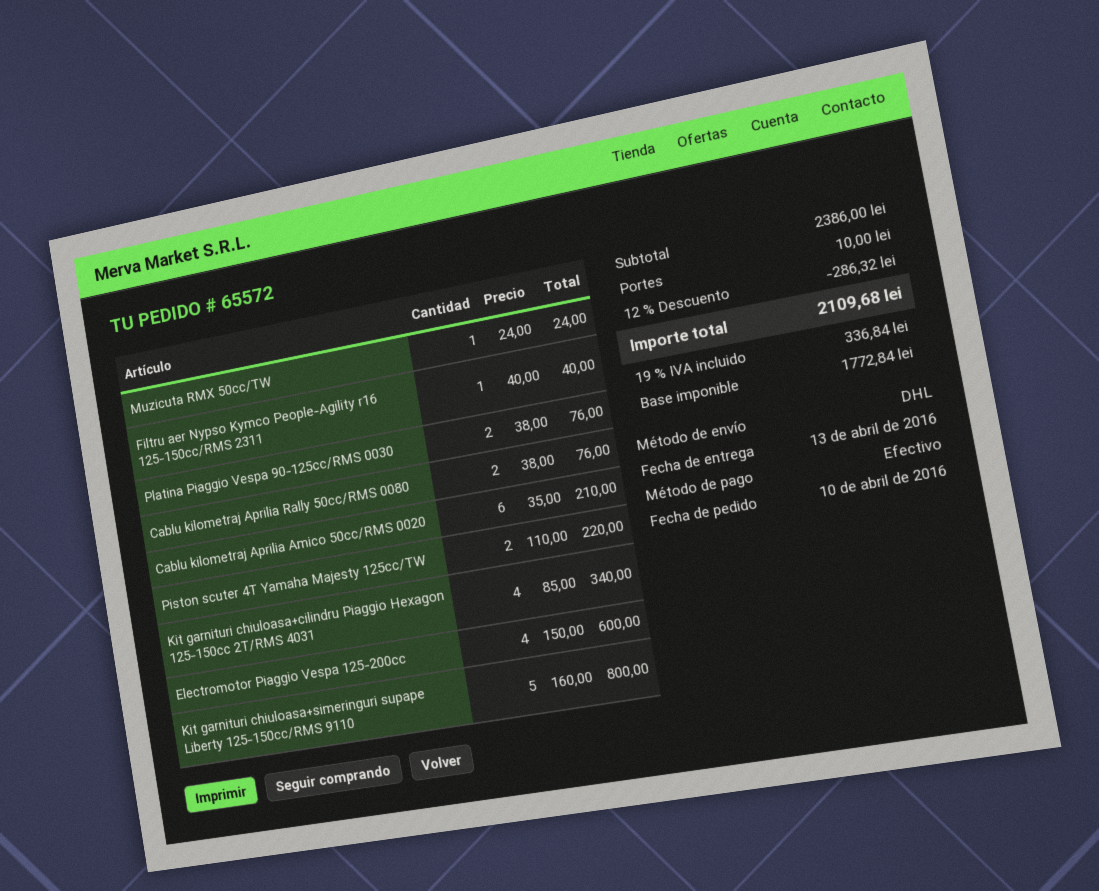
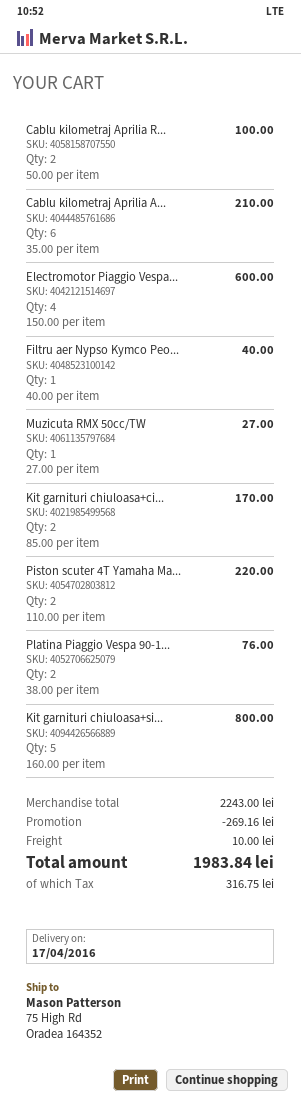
delivery date: 2016-04-13 -> 2016-04-17
Muzicuta RMX 50cc/TW: 1 x 24.00 = 24.00 -> 1 x 27.00 = 27.00
Cablu kilometraj Aprilia Rally 50cc/RMS 0080: 2 x 38.00 = 76.00 -> 2 x 50.00 = 100.00
Kit garnituri chiuloasa+cilindru Piaggio Hexagon 125-150cc 2T/RMS 4031: 4 x 85.00 = 340.00 -> 2 x 85.00 = 170.00
subtotal: 2386.00 -> 2243.00
discount: 286.32 -> 269.16
tax: 336.84 -> 316.75
total: 2109.68 -> 1983.84

